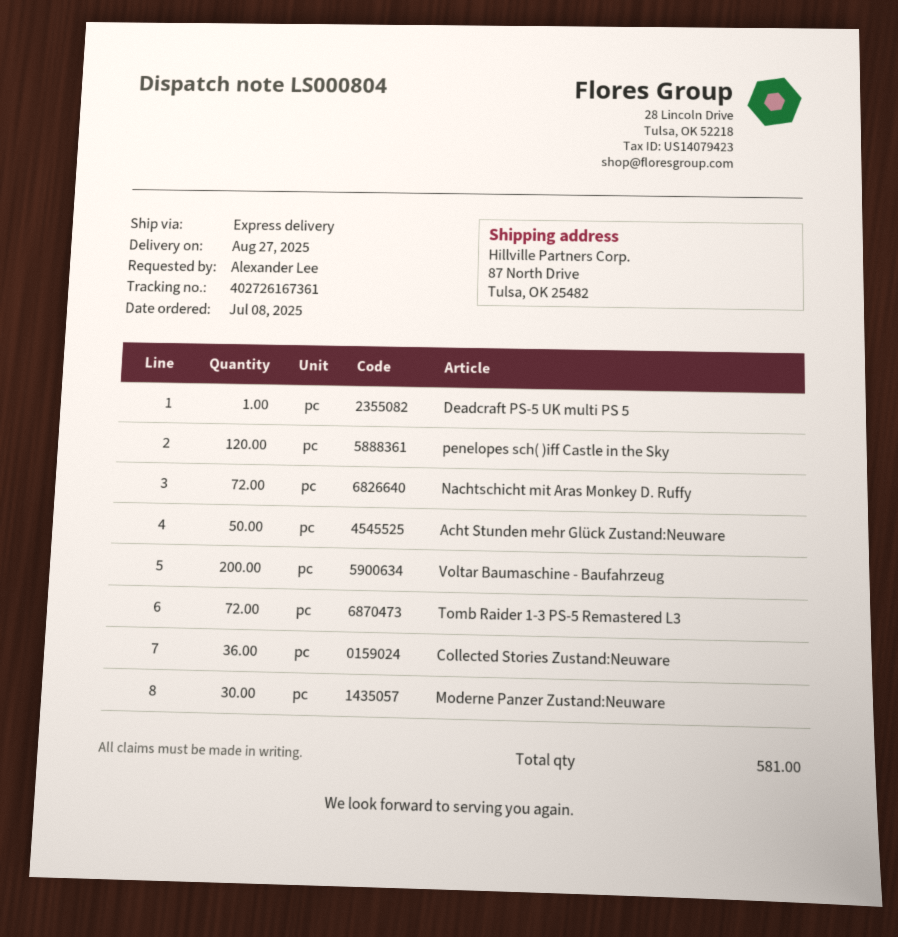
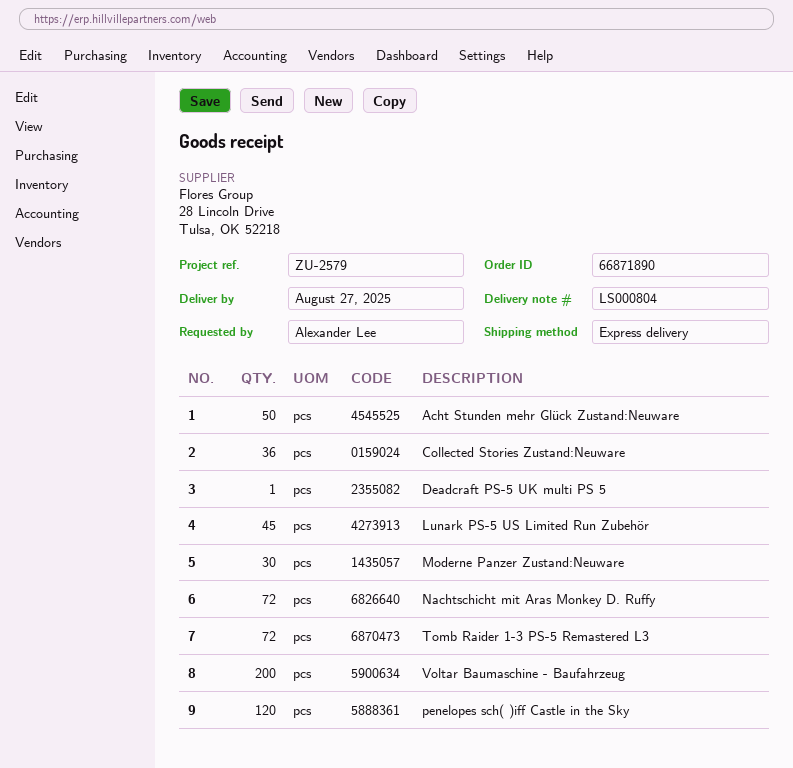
Lunark PS-5 US Limited Run Zubehör: none -> 45

